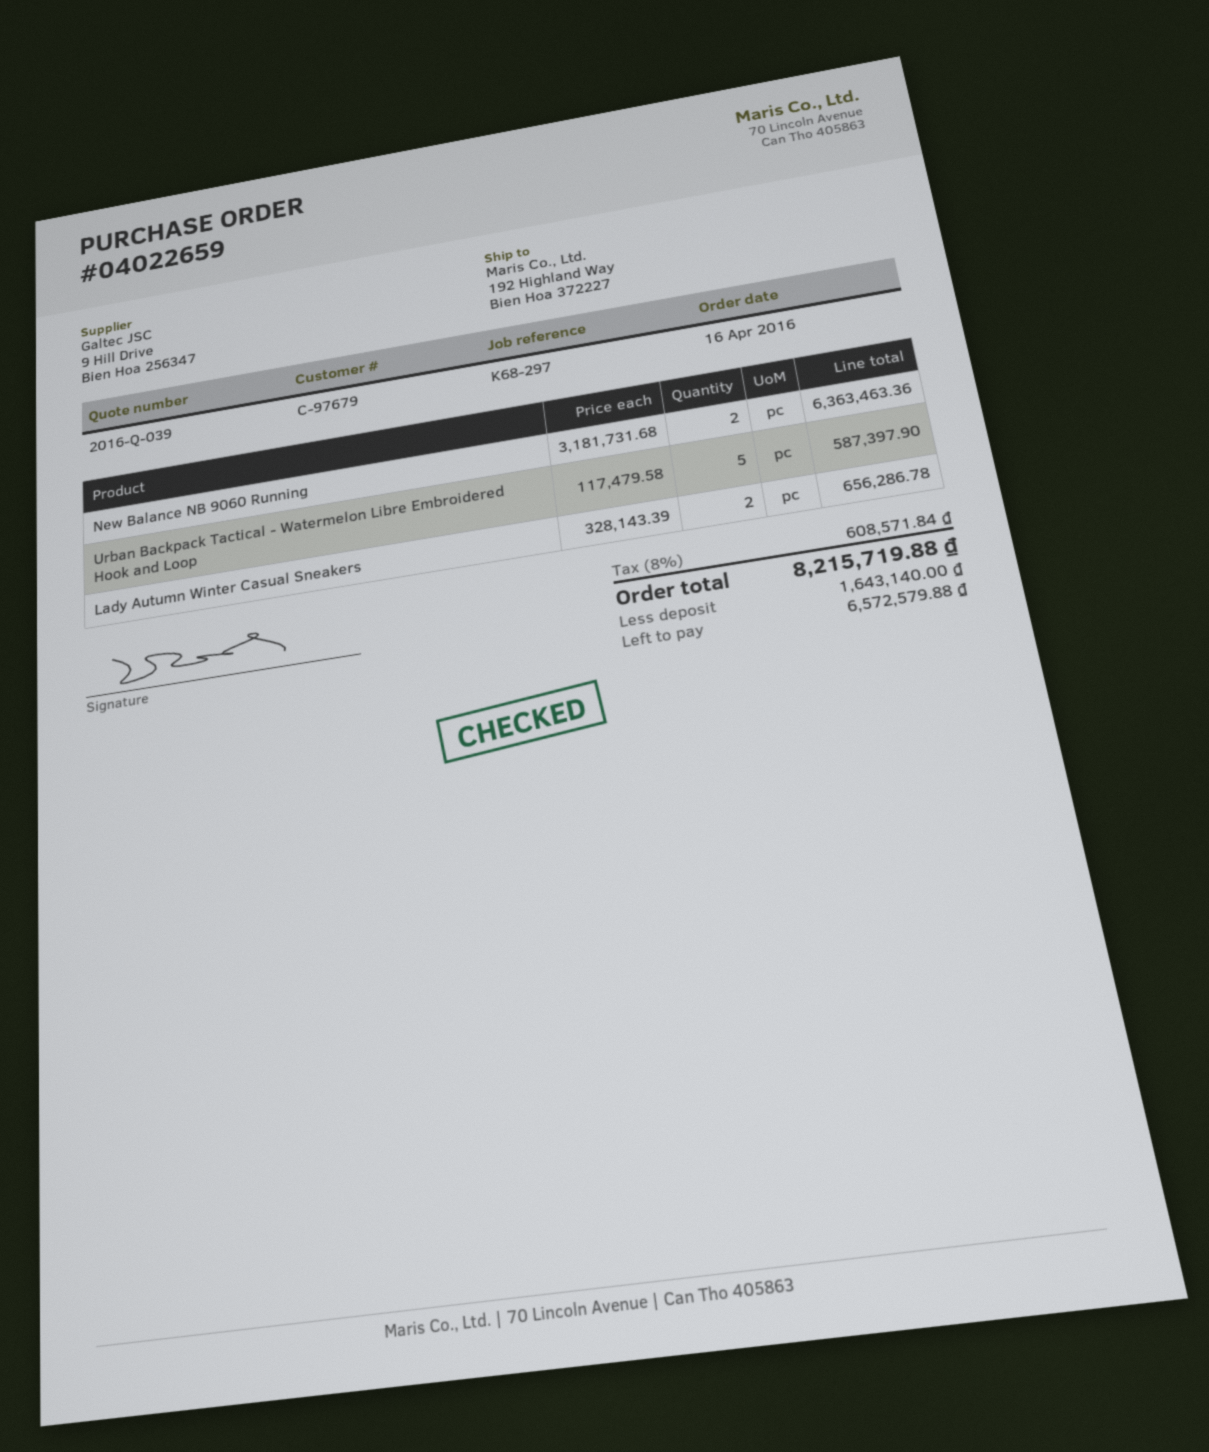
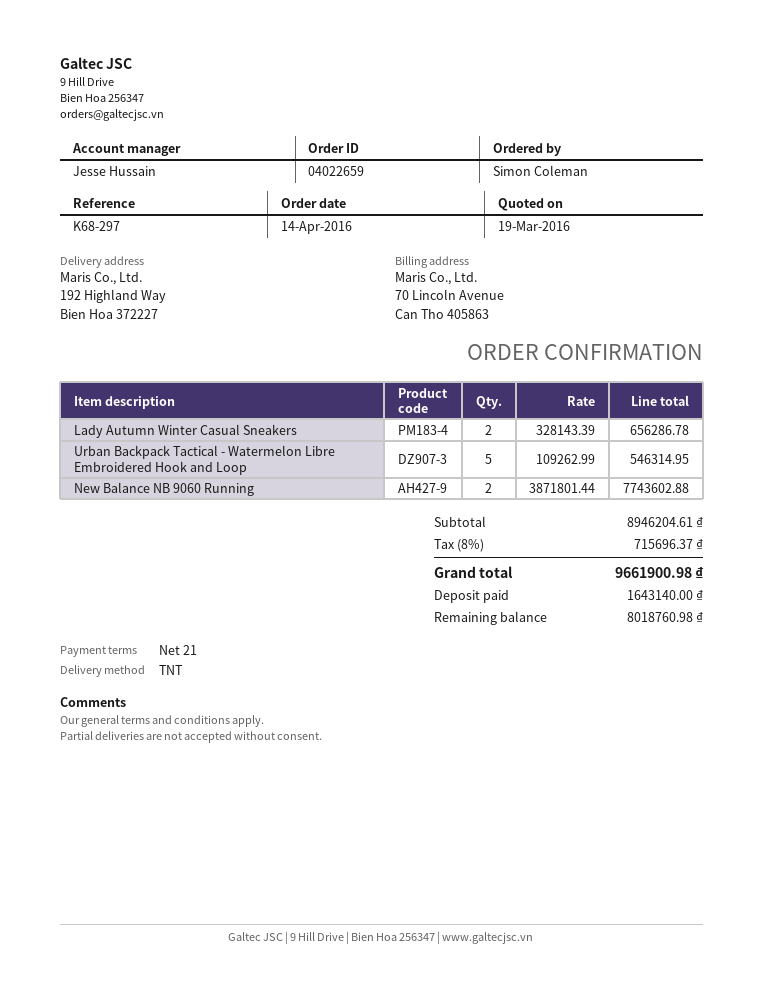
order date: 2016-04-16 -> 2016-04-14
New Balance NB 9060 Running: 2 x 3181731.68 = 6363463.36 -> 2 x 3871801.44 = 7743602.88
Urban Backpack Tactical - Watermelon Libre Embroidered Hook and Loop: 5 x 117479.58 = 587397.90 -> 5 x 109262.99 = 546314.95
tax: 8% = 608571.84 -> 8% = 715696.37
total: 8215719.88 -> 9661900.98
balance: 6572579.88 -> 8018760.98

